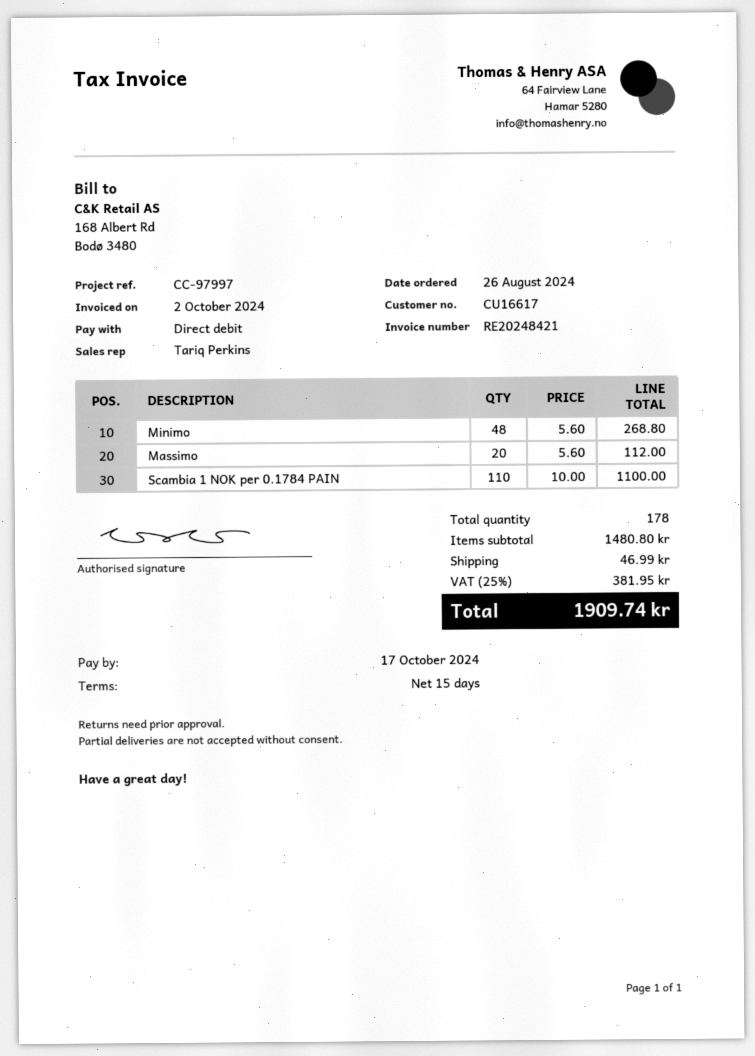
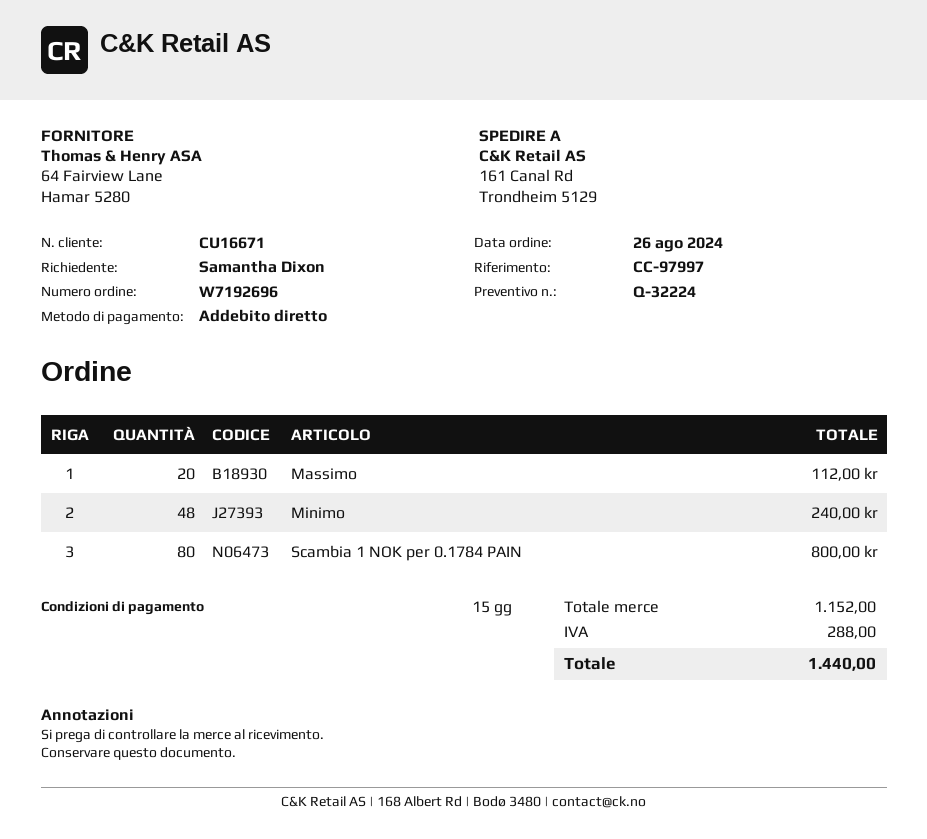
customer number: CU16617 -> CU16671
Minimo: 48 for 268.80 -> 48 for 240.00
Scambia 1 NOK per 0.1784 PAIN: 110 for 1100.00 -> 80 for 800.00
subtotal: 1480.80 -> 1152.00
shipping: 46.99 -> none
tax: 381.95 -> 288.00
total: 1909.74 -> 1440.00

